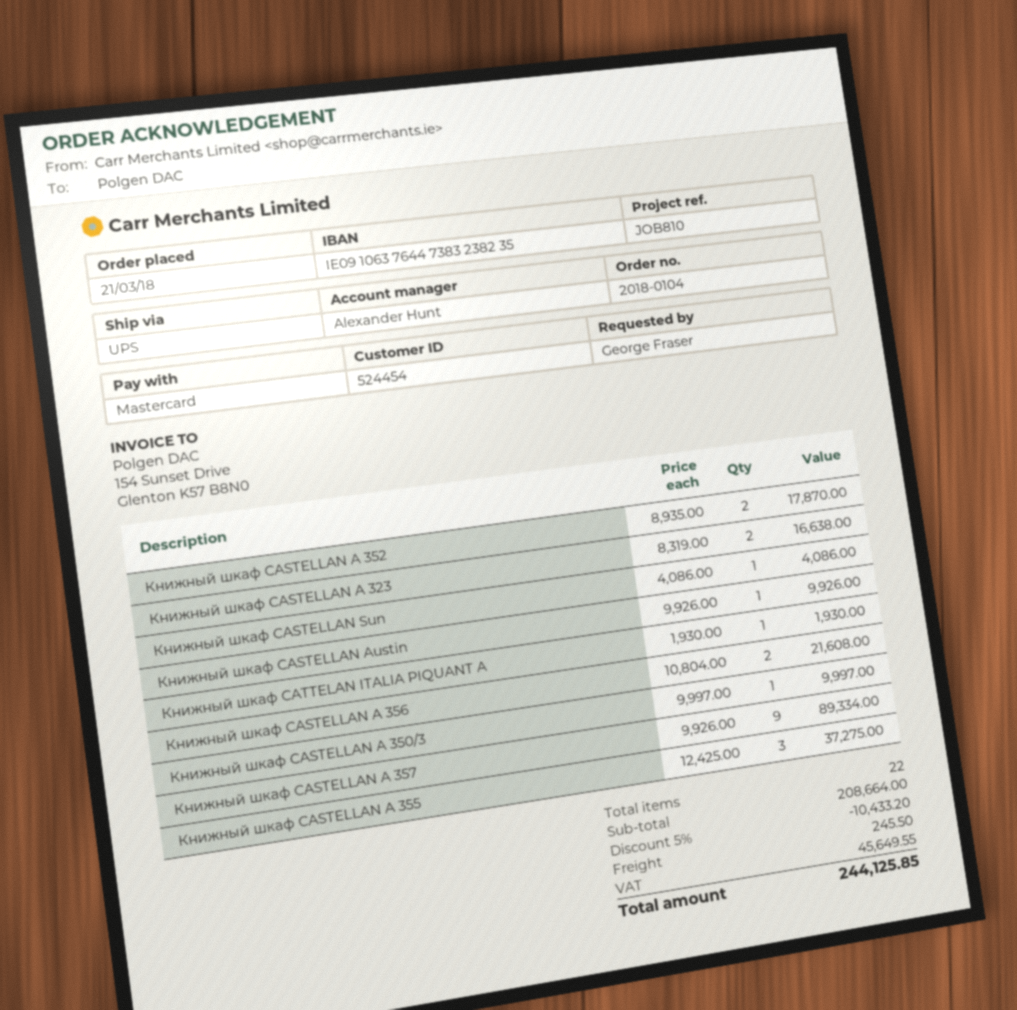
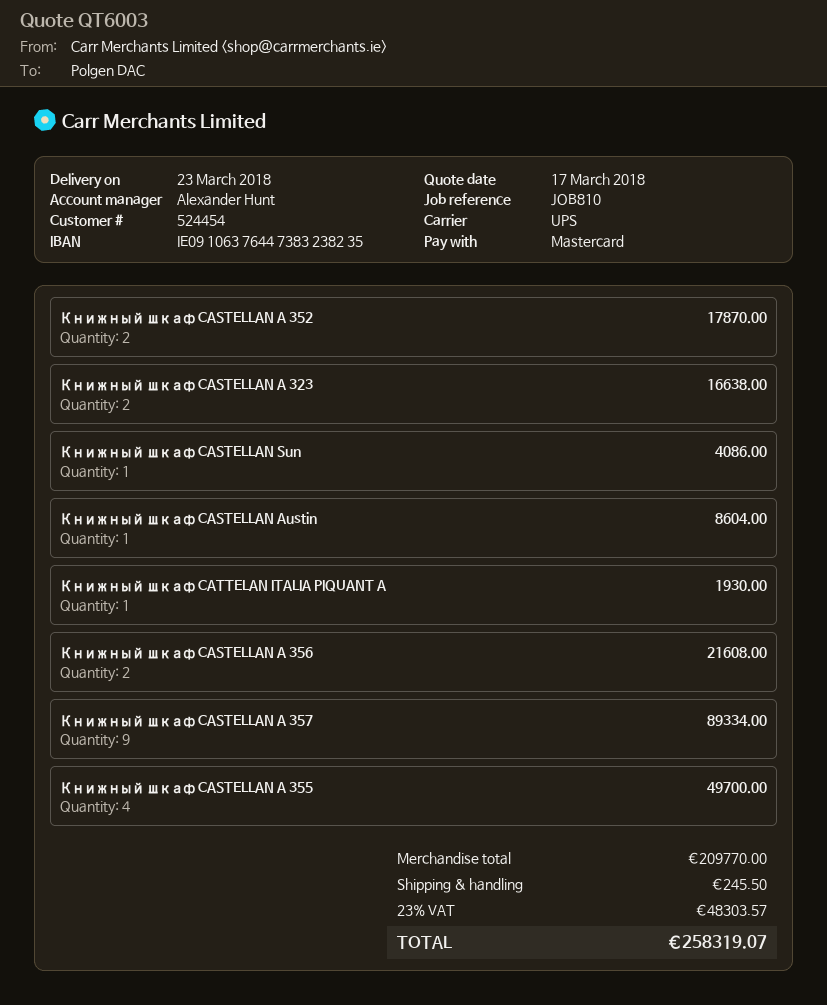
Книжный шкаф CASTELLAN Austin: 1 for 9926.00 -> 1 for 8604.00
Книжный шкаф CASTELLAN A 350/3: 1 for 9997.00 -> none
Книжный шкаф CASTELLAN A 355: 3 for 37275.00 -> 4 for 49700.00
subtotal: 208664.00 -> 209770.00
discount: 5% = 10433.20 -> none
tax: 45649.55 -> 48303.57
total: 244125.85 -> 258319.07

